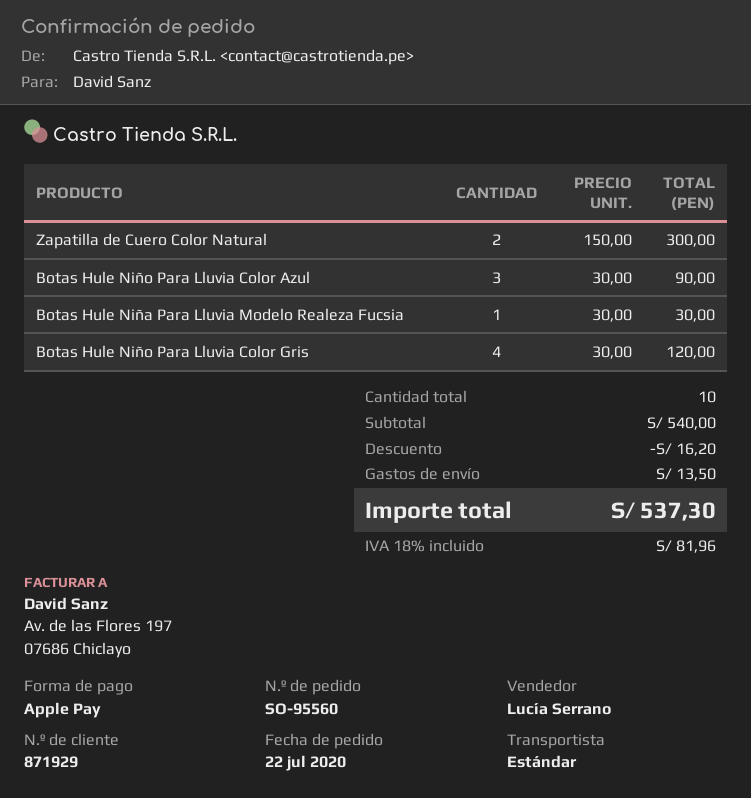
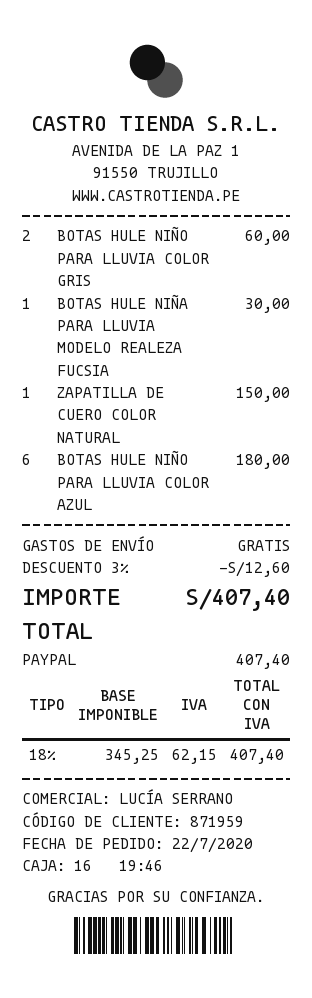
customer number: 871929 -> 871959
payment method: Apple Pay -> PayPal
Zapatilla de Cuero Color Natural: 2 for 300.00 -> 1 for 150.00
Botas Hule Niño Para Lluvia Color Azul: 3 for 90.00 -> 6 for 180.00
Botas Hule Niño Para Lluvia Color Gris: 4 for 120.00 -> 2 for 60.00
discount: 16.20 -> 12.60
shipping: 13.50 -> 0.00
tax: 18% = 81.96 -> 18% = 62.15
total: 537.30 -> 407.40

